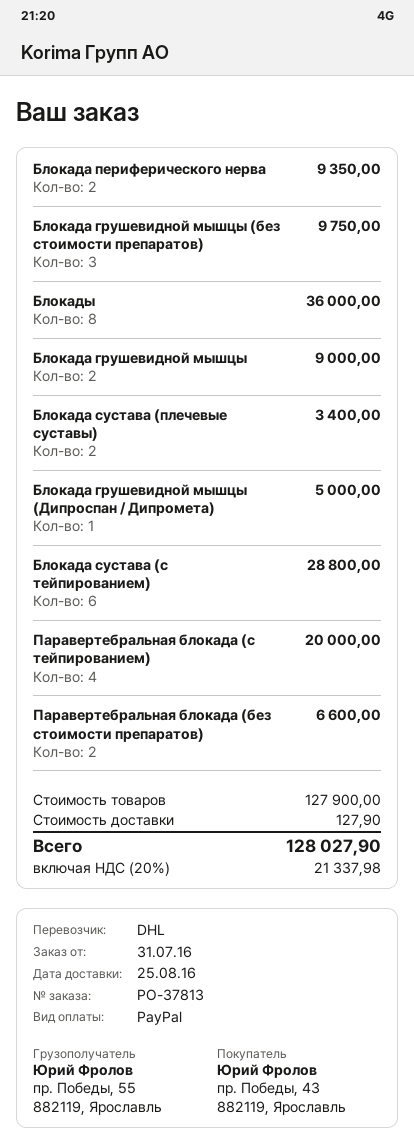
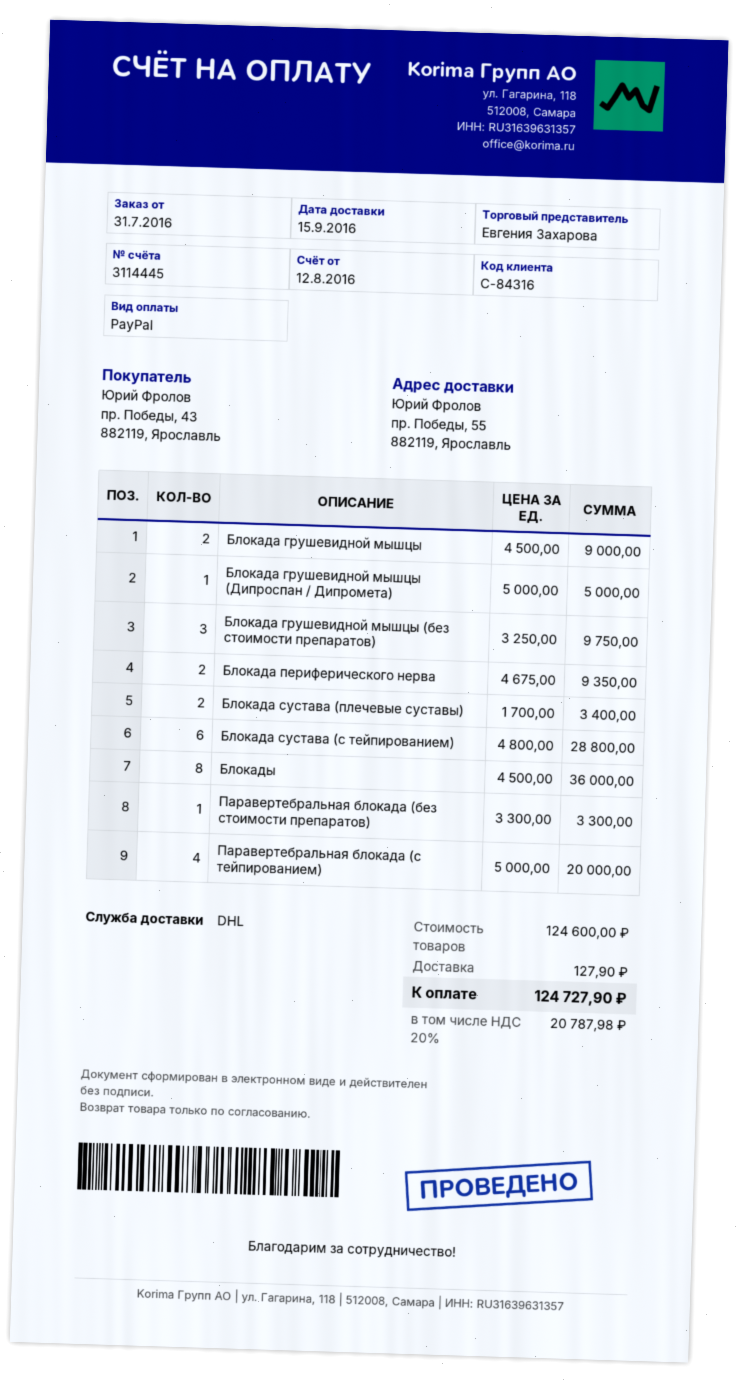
delivery date: 2016-08-25 -> 2016-09-15
Паравертебральная блокада (без стоимости препаратов): 2 for 6600.00 -> 1 for 3300.00
subtotal: 127900.00 -> 124600.00
tax: 20% = 21337.98 -> 20% = 20787.98
total: 128027.90 -> 124727.90

